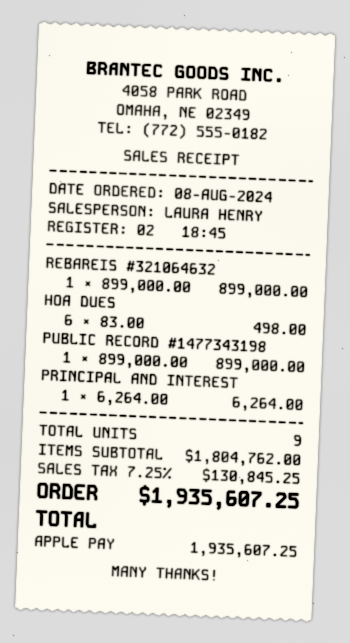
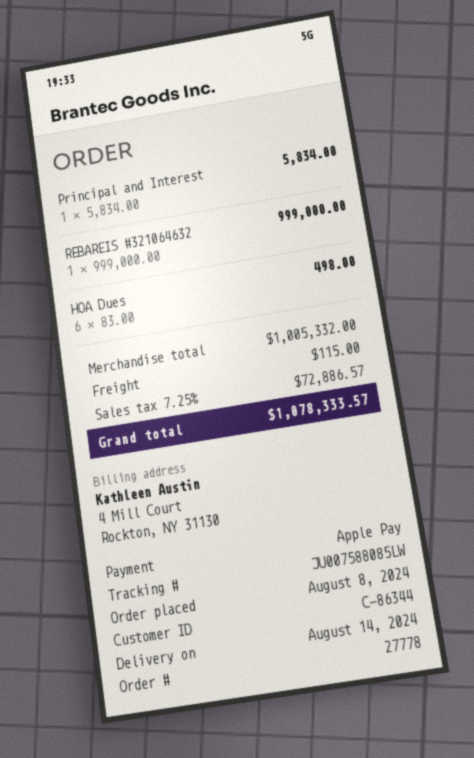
REBAREIS #321064632: 1 x 899000.00 = 899000.00 -> 1 x 999000.00 = 999000.00
PUBLIC RECORD #1477343198: 1 x 899000.00 = 899000.00 -> none
PRINCIPAL AND INTEREST: 1 x 6264.00 = 6264.00 -> 1 x 5834.00 = 5834.00
subtotal: 1804762.00 -> 1005332.00
shipping: none -> 115.00
tax: 7.25% = 130845.25 -> 7.25% = 72886.57
total: 1935607.25 -> 1078333.57

